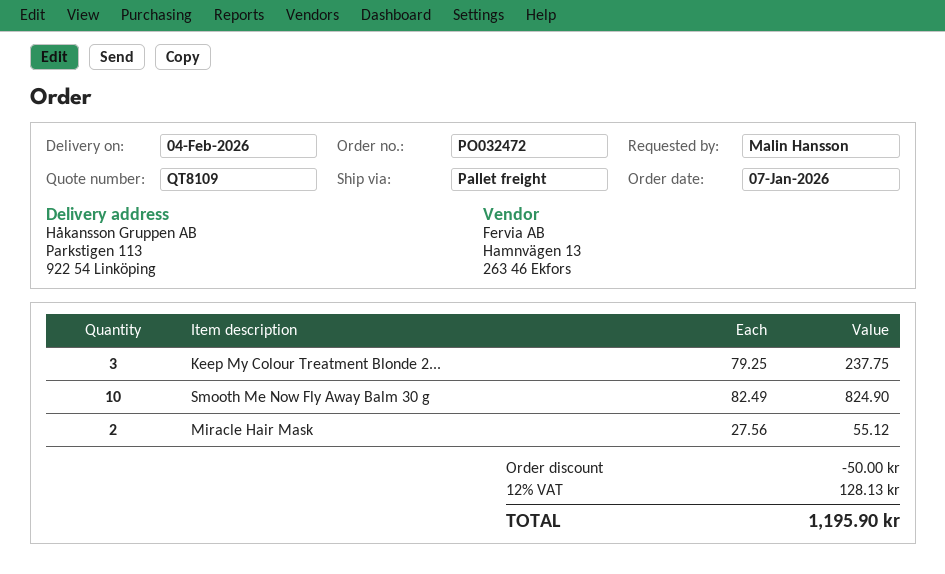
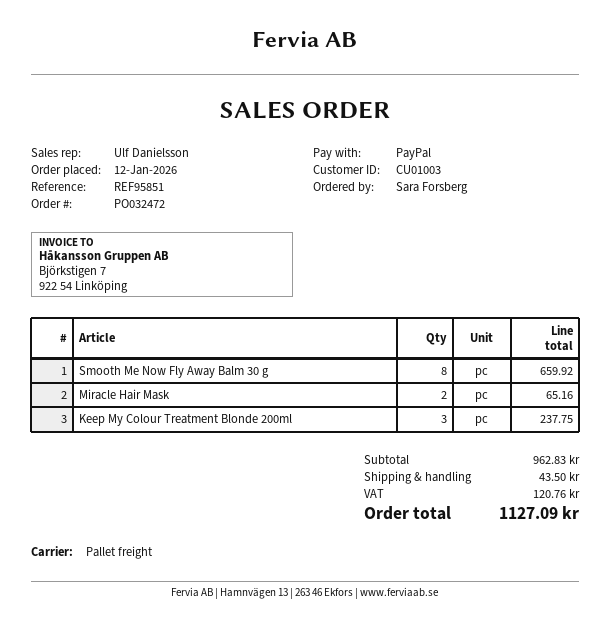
order date: 2026-01-07 -> 2026-01-12
ordered by: Malin Hansson -> Sara Forsberg
Smooth Me Now Fly Away Balm 30 g: 10 for 824.90 -> 8 for 659.92
Miracle Hair Mask: 2 for 55.12 -> 2 for 65.16
discount: 50.00 -> none
shipping: none -> 43.50
tax: 128.13 -> 120.76
total: 1195.90 -> 1127.09

